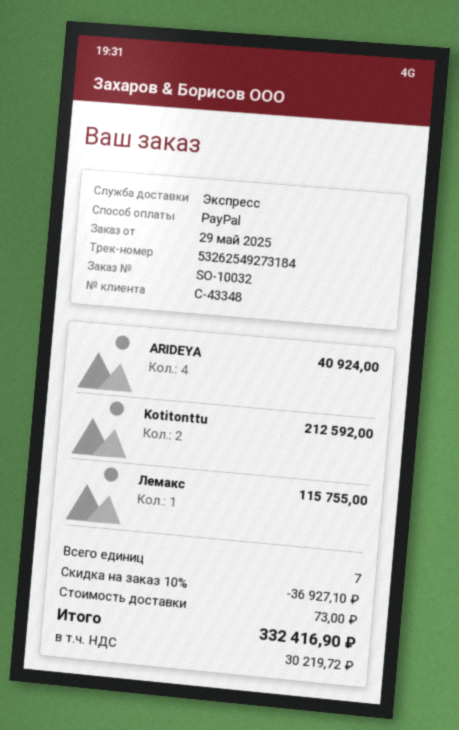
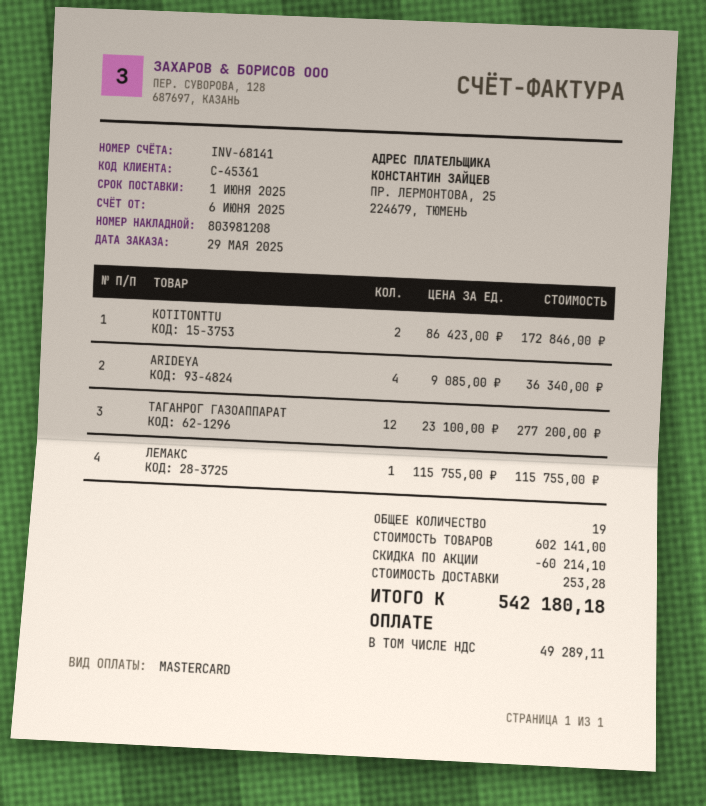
customer number: C-43348 -> C-45361
payment method: PayPal -> Mastercard
ARIDEYA: 4 for 40924.00 -> 4 for 36340.00
Kotitonttu: 2 for 212592.00 -> 2 for 172846.00
ТАГАНРОГ ГАЗОАППАРАТ: none -> 12 for 277200.00
total quantity: 7 -> 19
discount: 36927.10 -> 60214.10
shipping: 73.00 -> 253.28
tax: 30219.72 -> 49289.11
total: 332416.90 -> 542180.18

